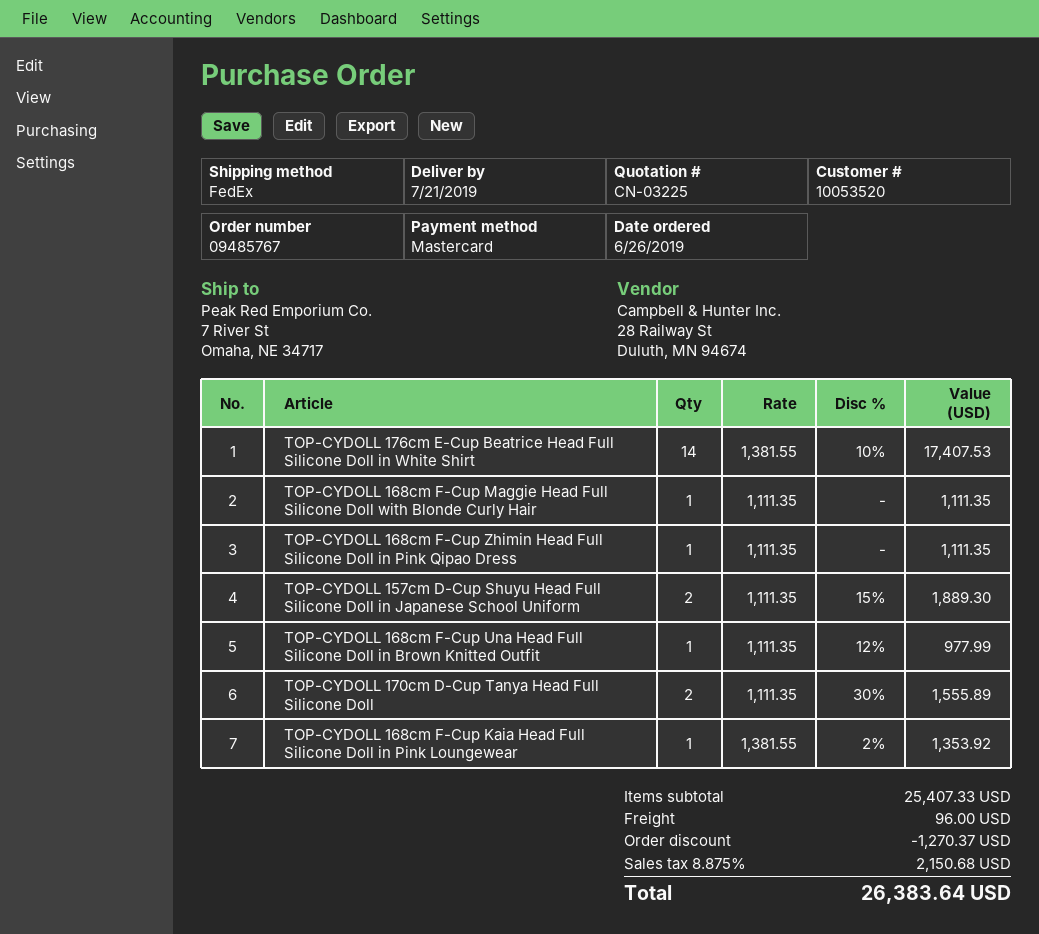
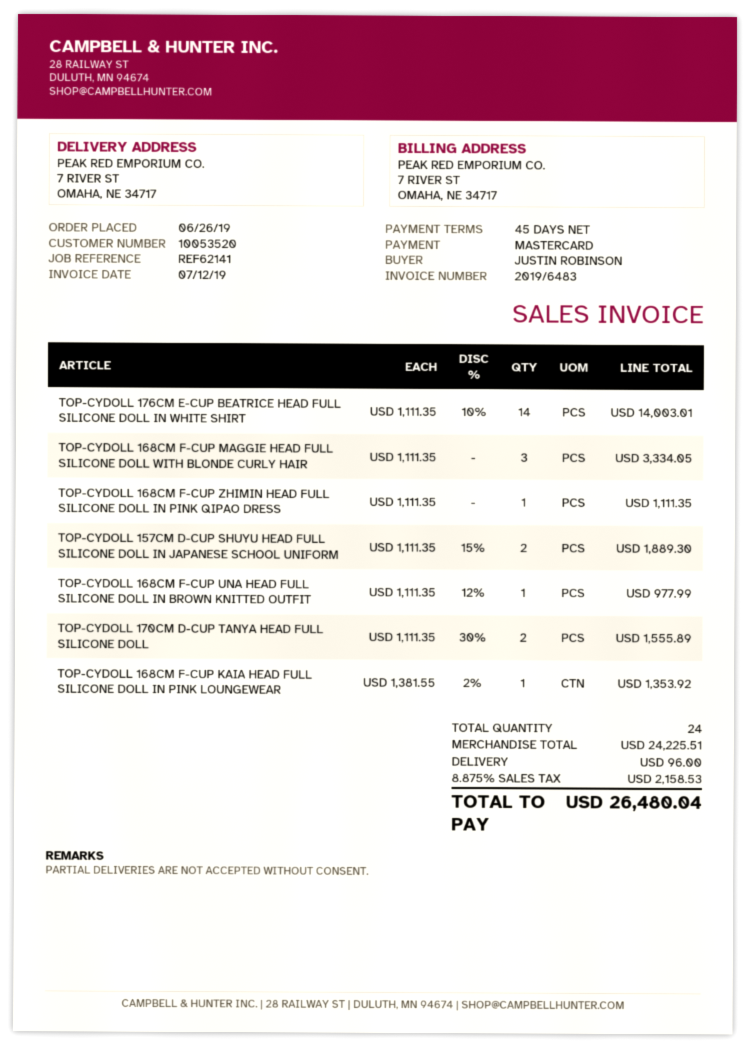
TOP-CYDOLL 176cm E-Cup Beatrice Head Full Silicone Doll in White Shirt: 14 x 1381.55 - 10% = 17407.53 -> 14 x 1111.35 - 10% = 14003.01
TOP-CYDOLL 168cm F-Cup Maggie Head Full Silicone Doll with Blonde Curly Hair: 1 x 1111.35 = 1111.35 -> 3 x 1111.35 = 3334.05
subtotal: 25407.33 -> 24225.51
discount: 1270.37 -> none
tax: 8.875% = 2150.68 -> 8.875% = 2158.53
total: 26383.64 -> 26480.04

